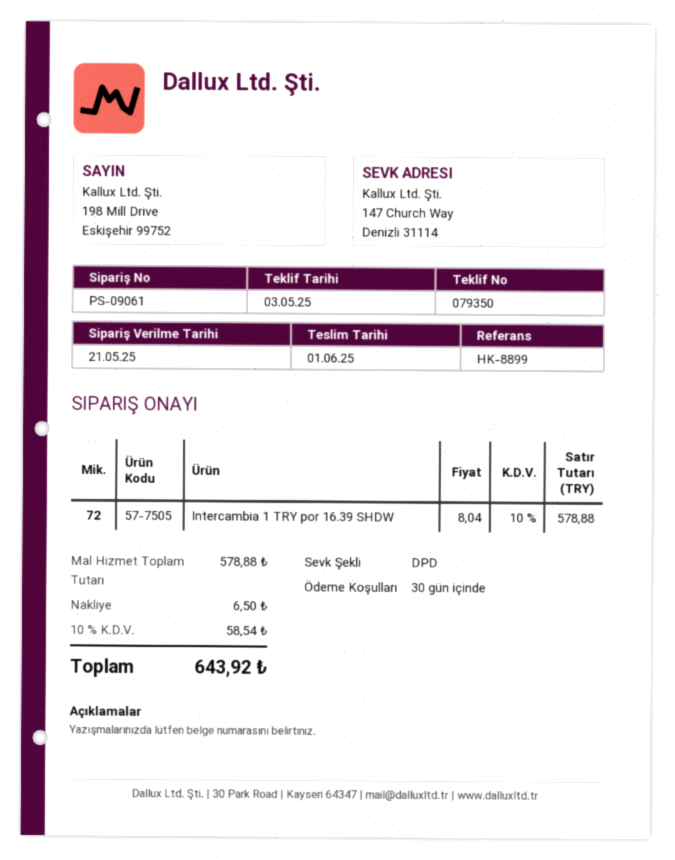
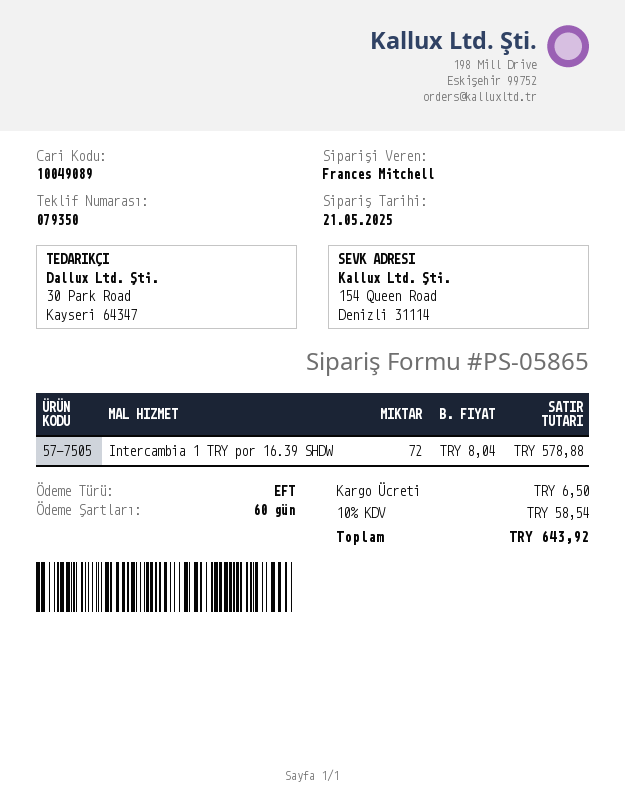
order number: PS-09061 -> PS-05865
payment terms: 30 days -> 60 days
ship to: 147 Church Way, Denizli 31114 -> 154 Queen Road, Denizli 31114

